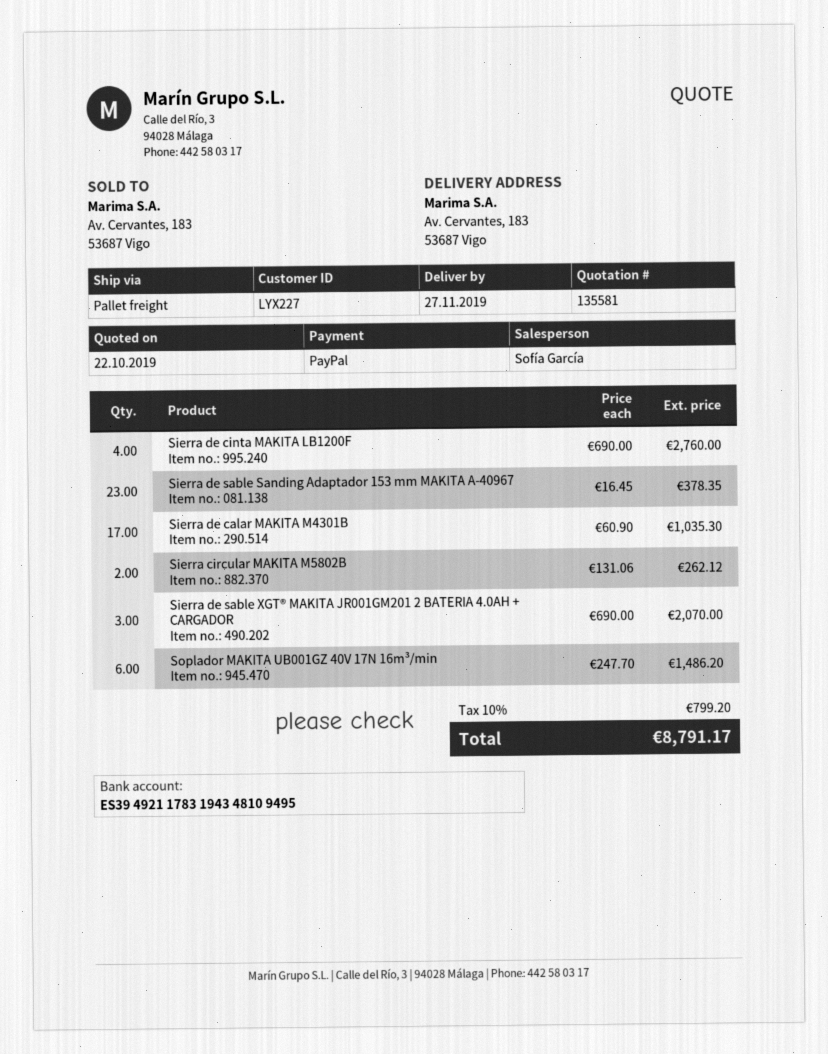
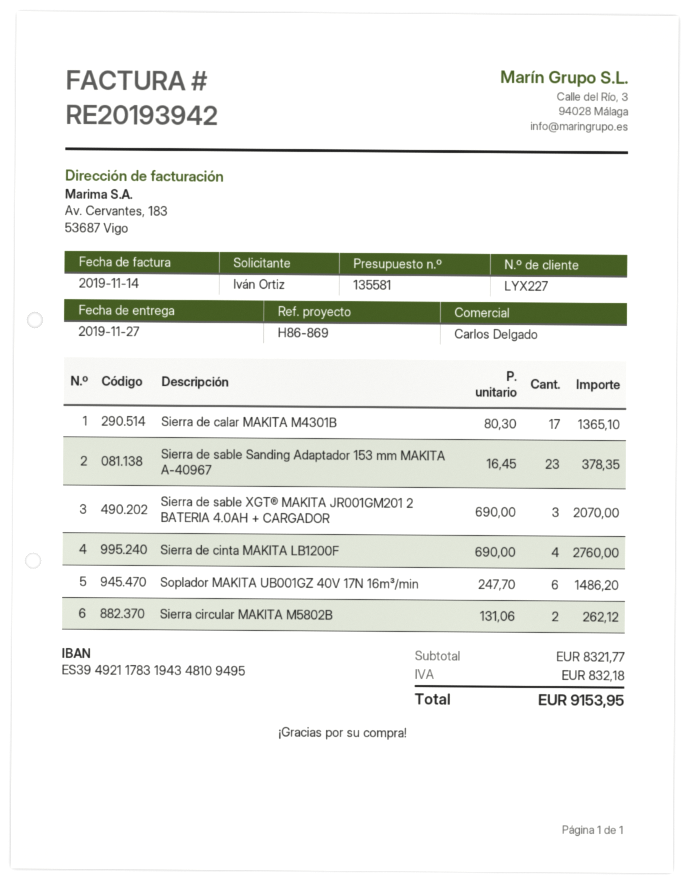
sales rep: Sofía García -> Carlos Delgado
Sierra de calar MAKITA M4301B: 17 x 60.90 = 1035.30 -> 17 x 80.30 = 1365.10
tax: 799.20 -> 832.18
total: 8791.17 -> 9153.95

